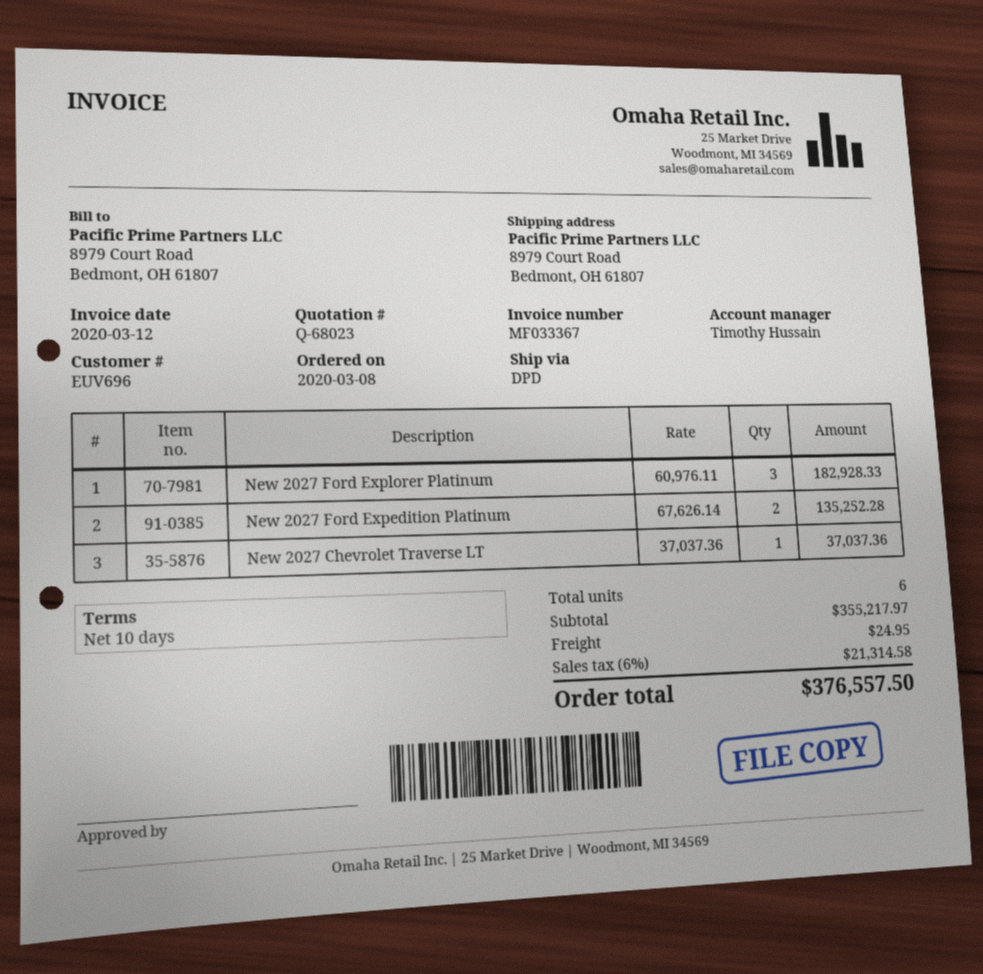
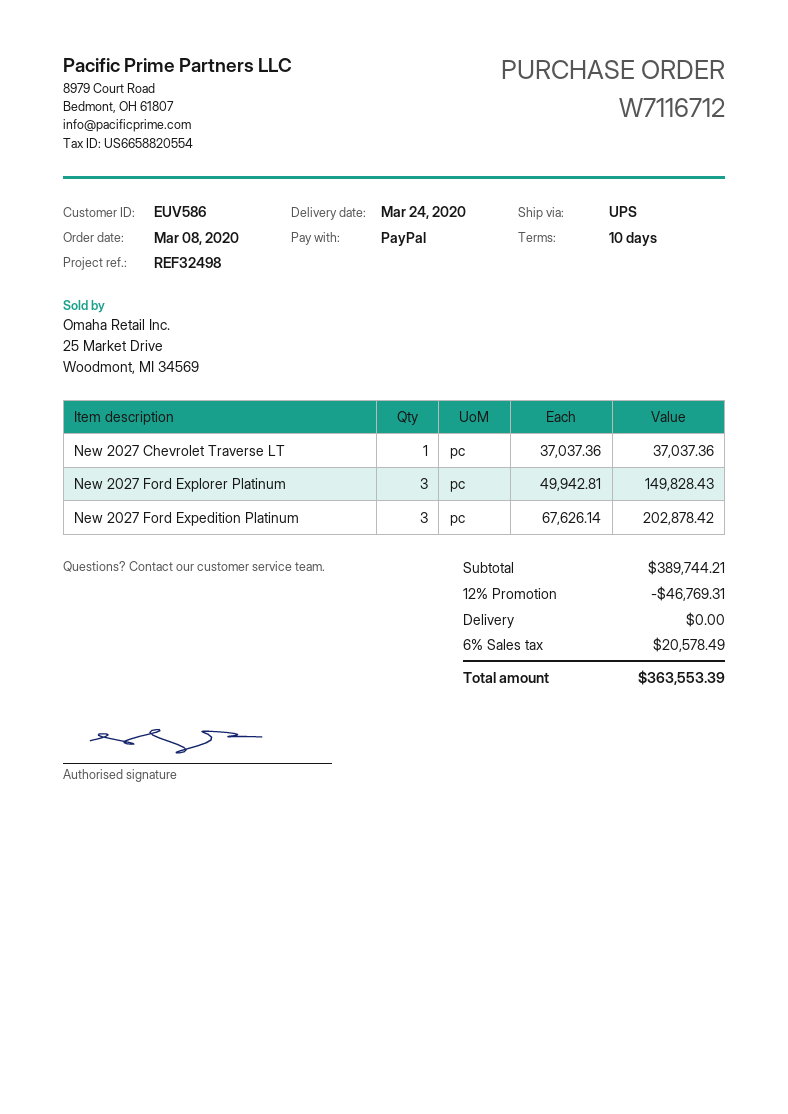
customer number: EUV696 -> EUV586
shipping method: DPD -> UPS
New 2027 Ford Explorer Platinum: 3 x 60976.11 = 182928.33 -> 3 x 49942.81 = 149828.43
New 2027 Ford Expedition Platinum: 2 x 67626.14 = 135252.28 -> 3 x 67626.14 = 202878.42
subtotal: 355217.97 -> 389744.21
discount: none -> 12% = 46769.31
shipping: 24.95 -> 0.00
tax: 6% = 21314.58 -> 6% = 20578.49
total: 376557.50 -> 363553.39

